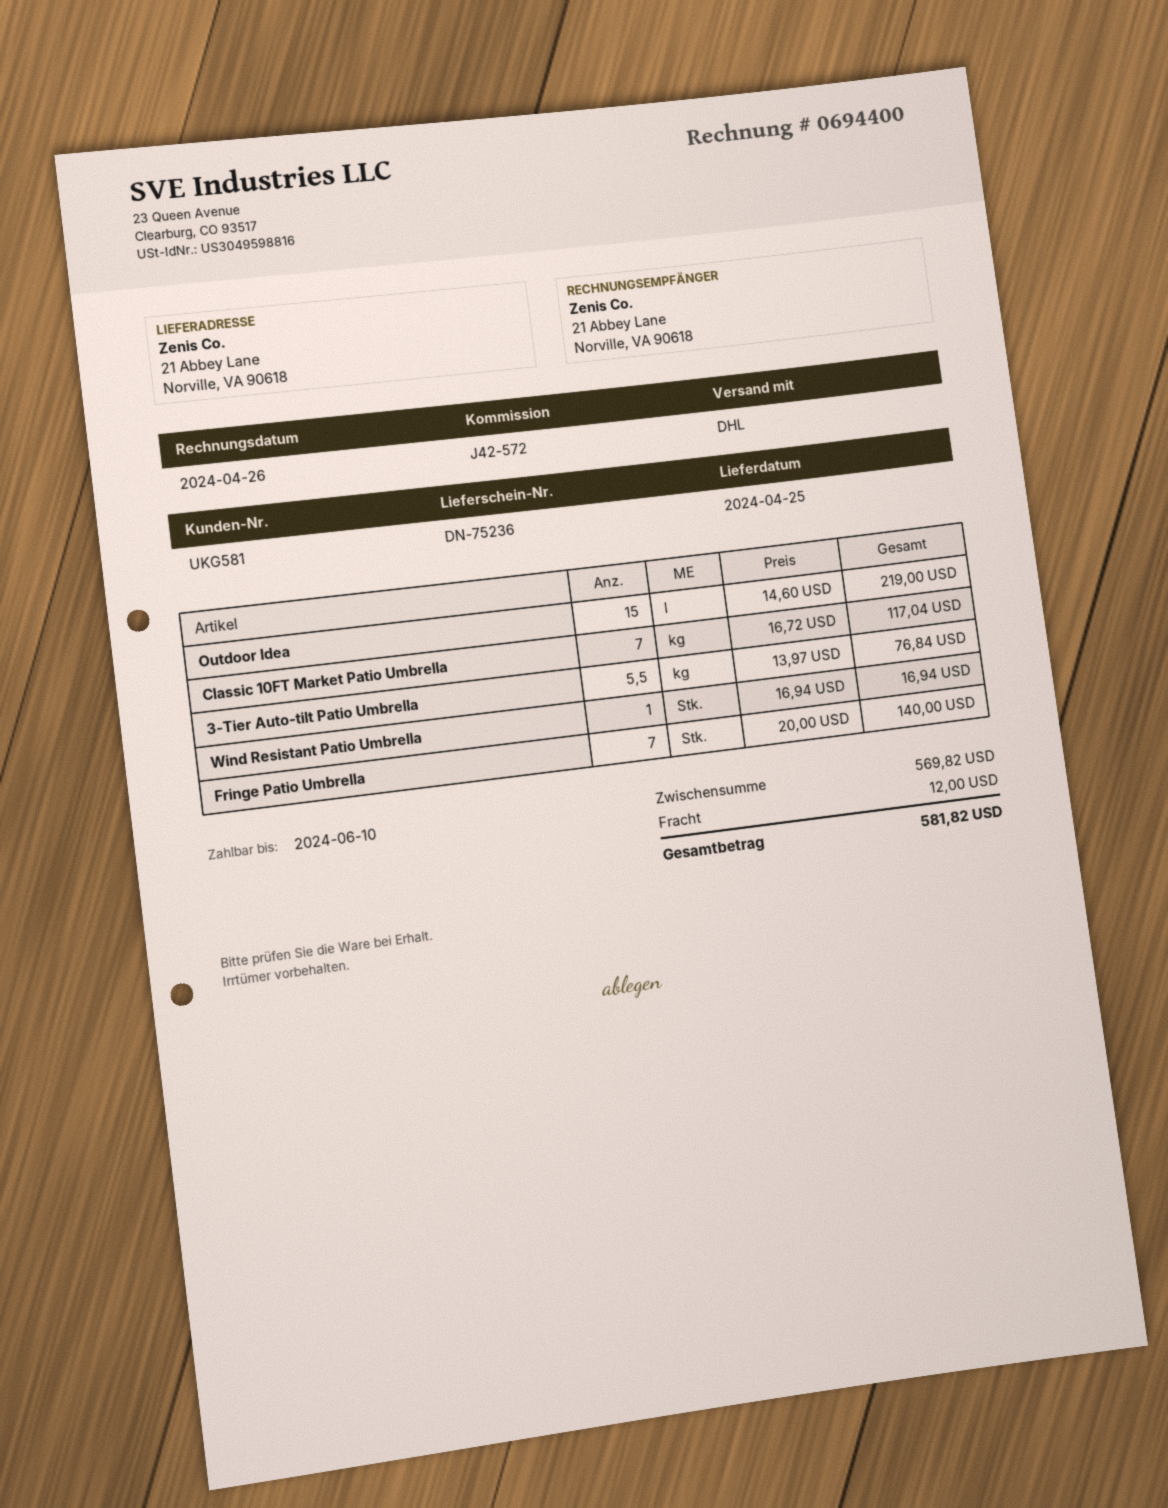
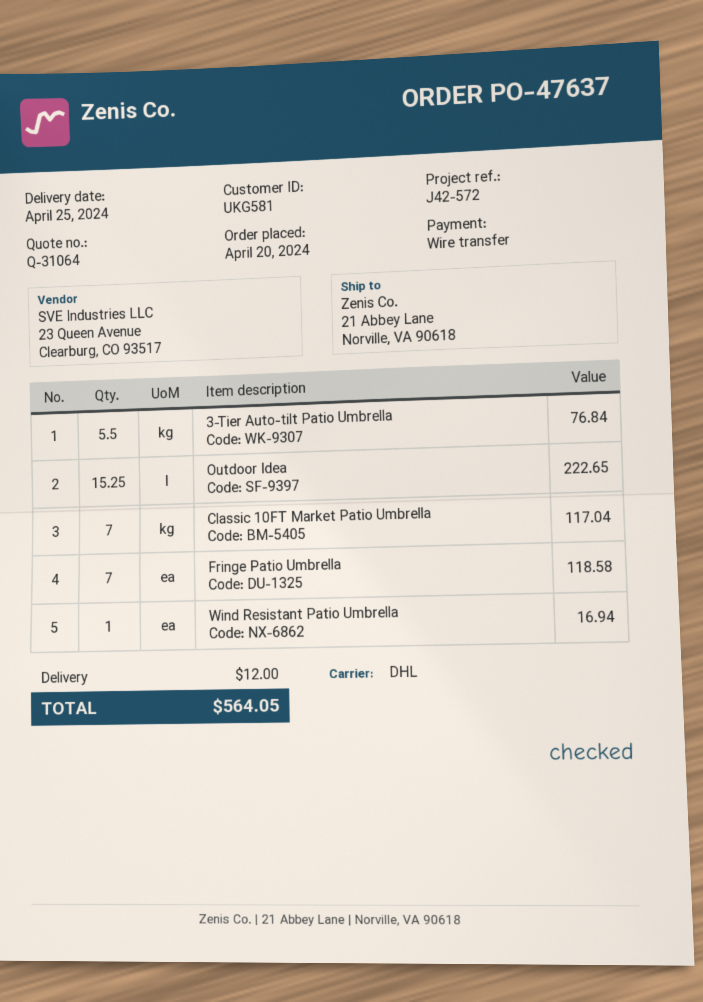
Outdoor Idea: 15 for 219.00 -> 15.25 for 222.65
Fringe Patio Umbrella: 7 for 140.00 -> 7 for 118.58
total: 581.82 -> 564.05

